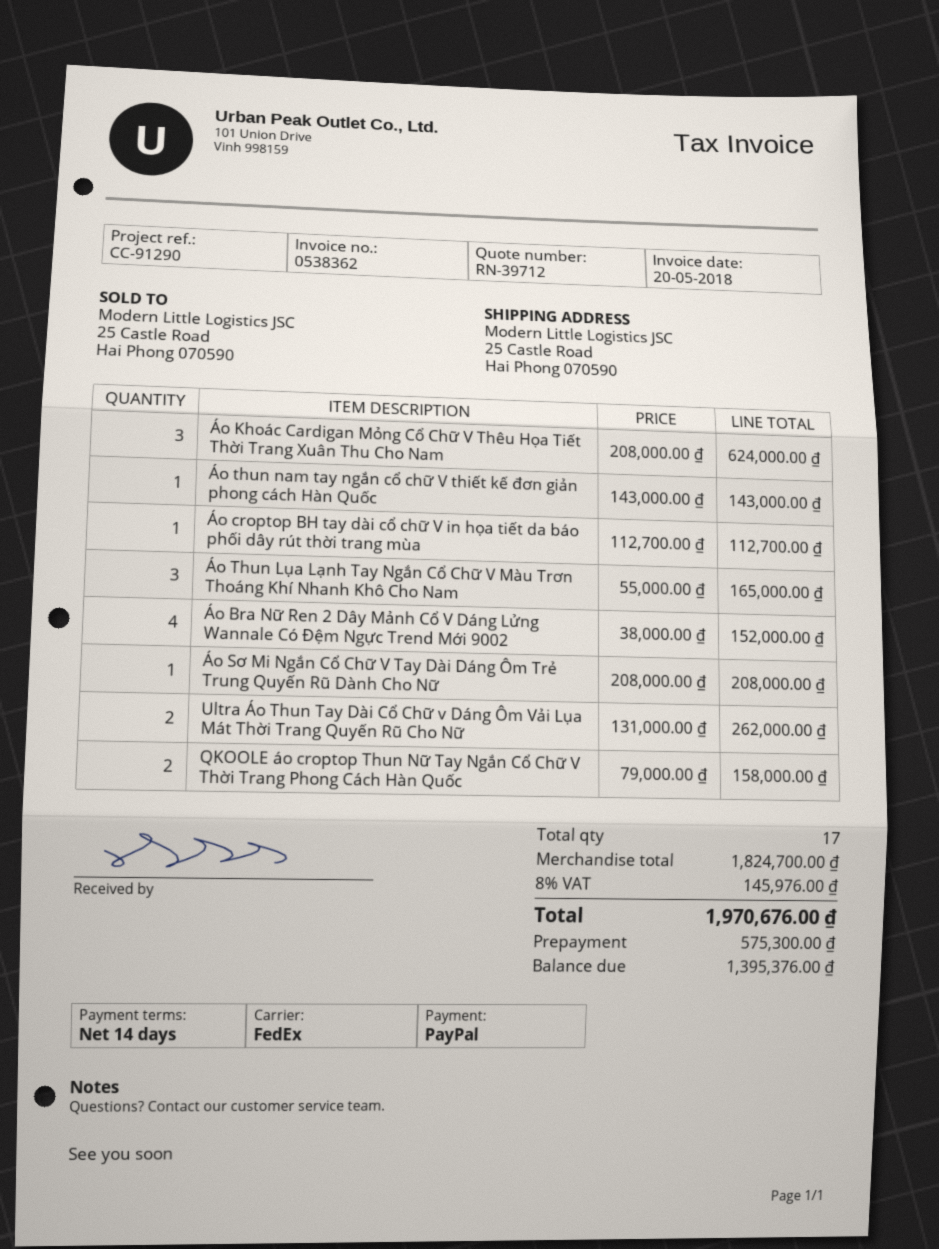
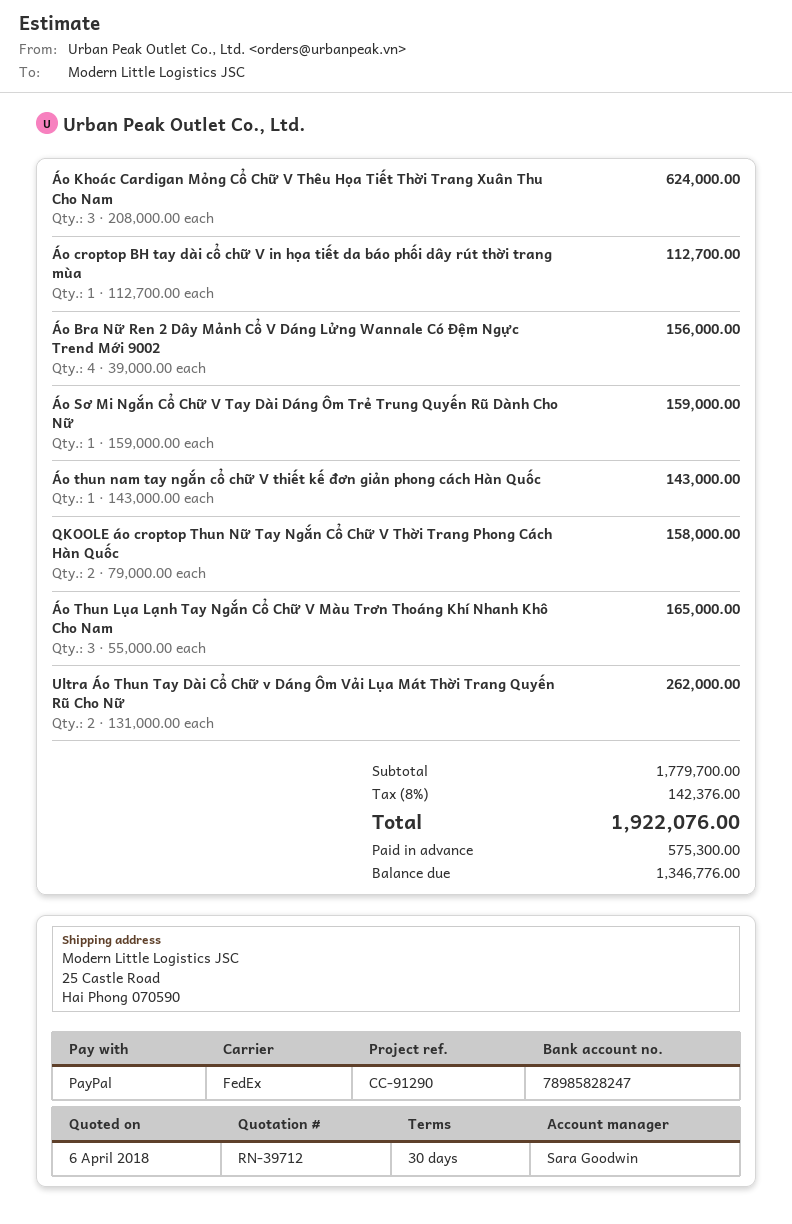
payment terms: 14 days -> 30 days
Áo Bra Nữ Ren 2 Dây Mảnh Cổ V Dáng Lửng Wannale Có Đệm Ngực Trend Mới 9002: 4 x 38000.00 = 152000.00 -> 4 x 39000.00 = 156000.00
Áo Sơ Mi Ngắn Cổ Chữ V Tay Dài Dáng Ôm Trẻ Trung Quyến Rũ Dành Cho Nữ: 1 x 208000.00 = 208000.00 -> 1 x 159000.00 = 159000.00
subtotal: 1824700.00 -> 1779700.00
tax: 8% = 145976.00 -> 8% = 142376.00
total: 1970676.00 -> 1922076.00
balance: 1395376.00 -> 1346776.00

